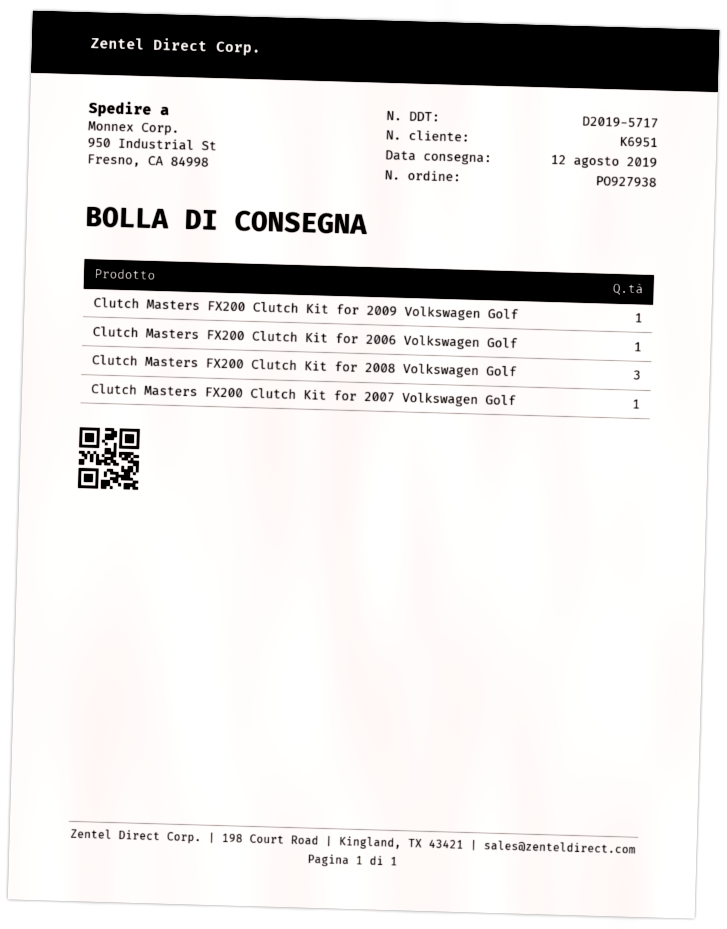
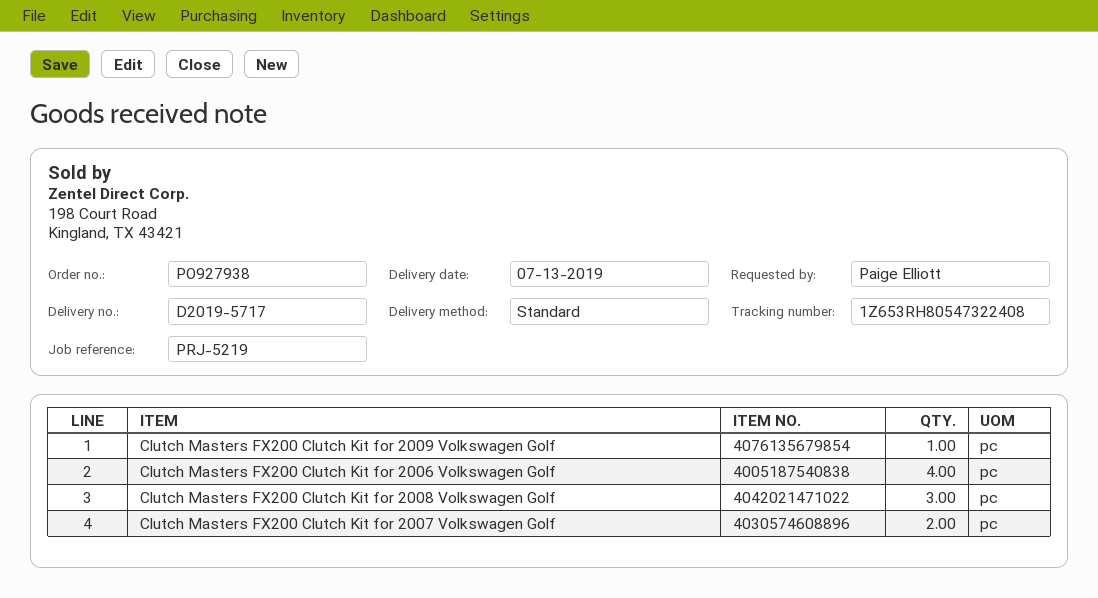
delivery date: 2019-08-12 -> 2019-07-13
Clutch Masters FX200 Clutch Kit for 2006 Volkswagen Golf: 1 -> 4
Clutch Masters FX200 Clutch Kit for 2007 Volkswagen Golf: 1 -> 2

